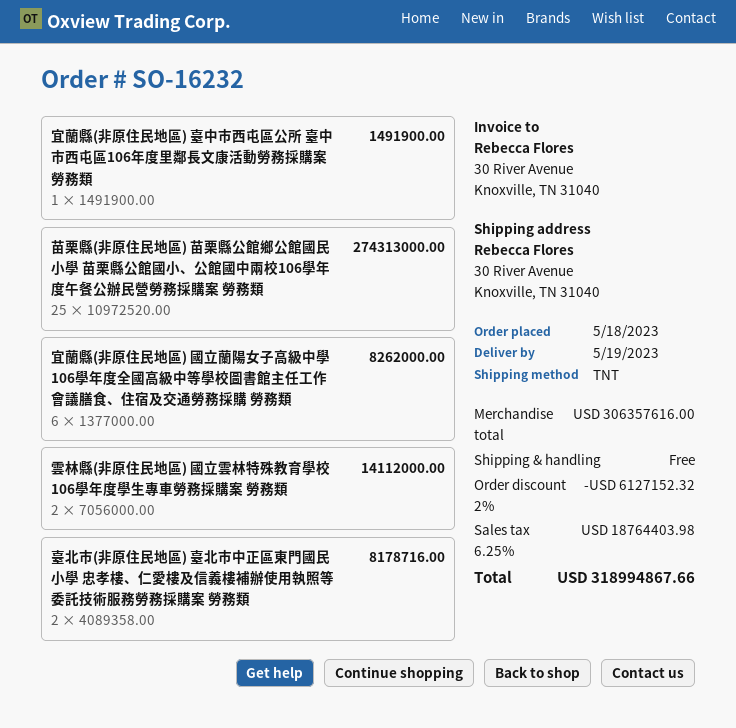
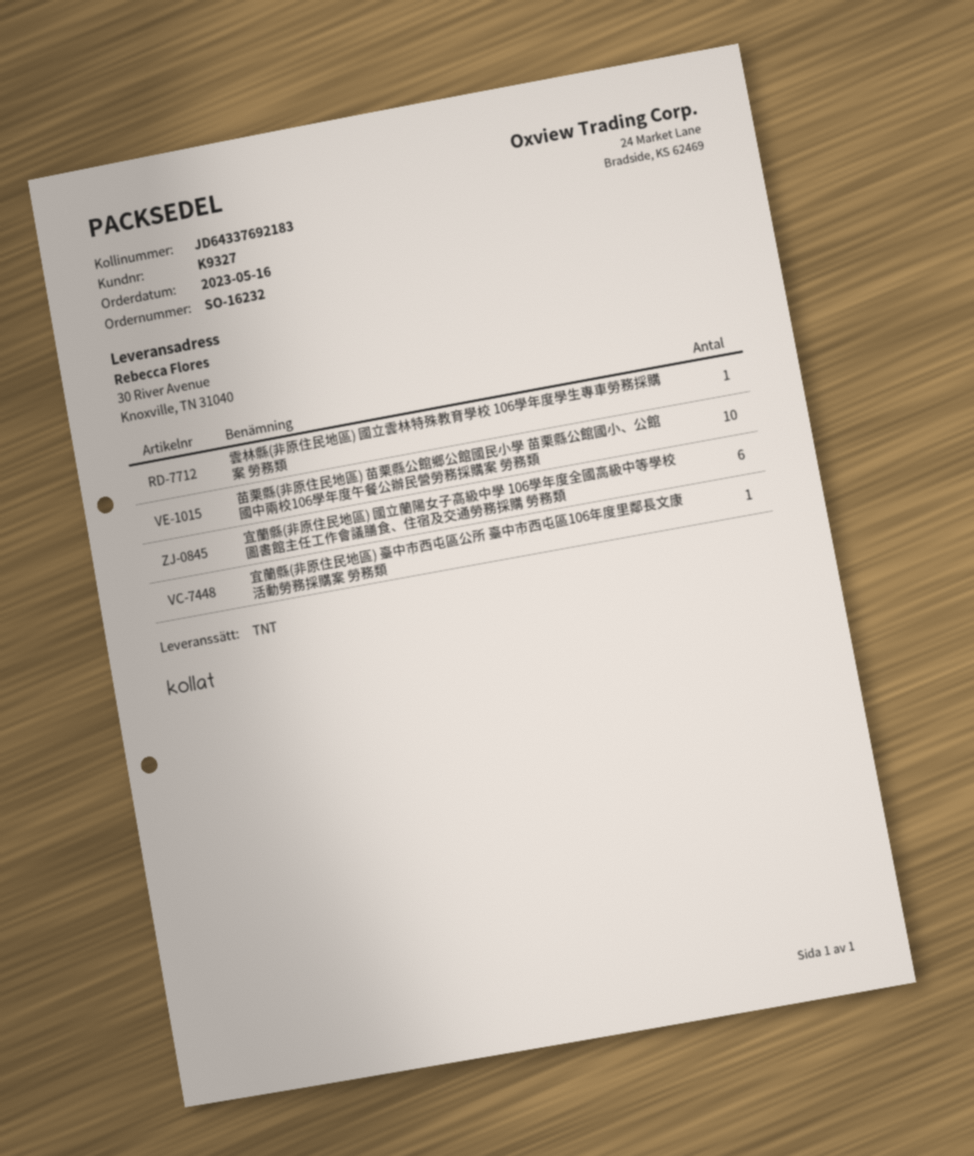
order date: 2023-05-18 -> 2023-05-16
苗栗縣(非原住民地區) 苗栗縣公館鄉公館國民小學 苗栗縣公館國小、公館國中兩校106學年度午餐公辦民營勞務採購案 勞務類: 25 -> 10
雲林縣(非原住民地區) 國立雲林特殊教育學校 106學年度學生專車勞務採購案 勞務類: 2 -> 1
臺北市(非原住民地區) 臺北市中正區東門國民小學 忠孝樓、仁愛樓及信義樓補辦使用執照等委託技術服務勞務採購案 勞務類: 2 -> none

